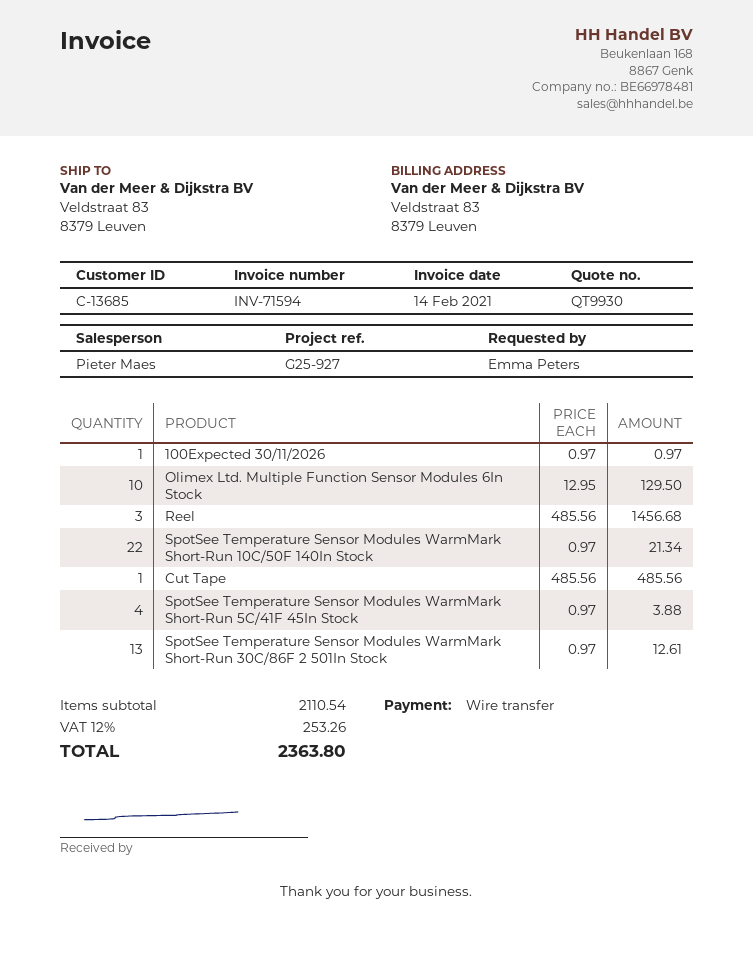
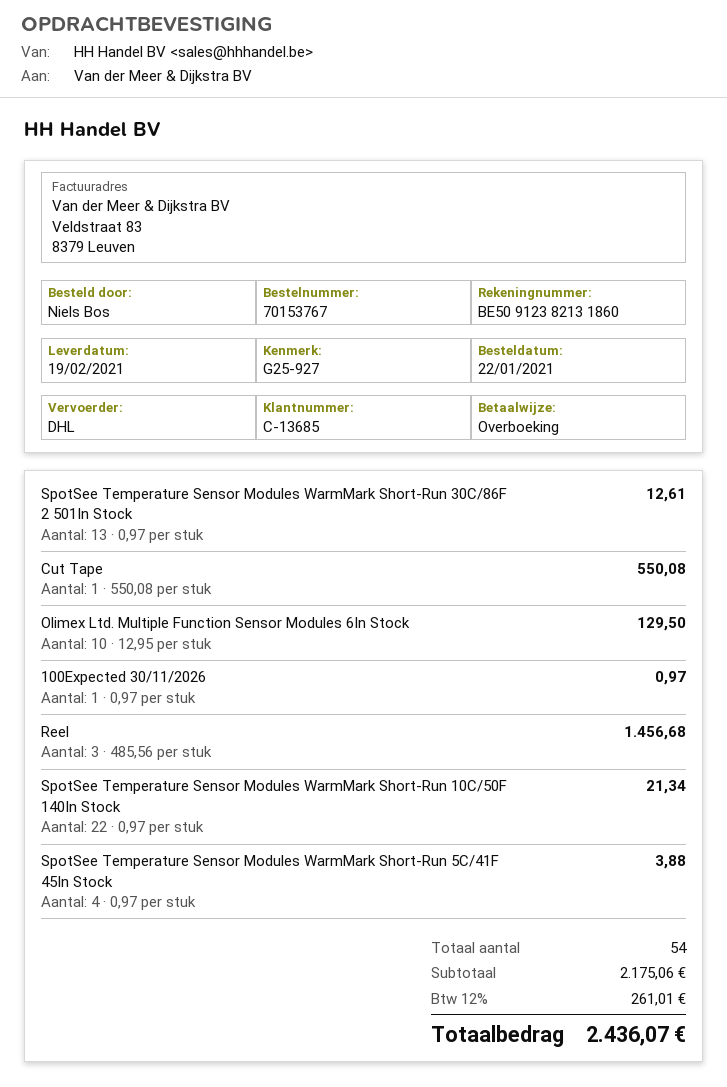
ordered by: Emma Peters -> Niels Bos
Cut Tape: 1 x 485.56 = 485.56 -> 1 x 550.08 = 550.08
subtotal: 2110.54 -> 2175.06
tax: 12% = 253.26 -> 12% = 261.01
total: 2363.80 -> 2436.07

